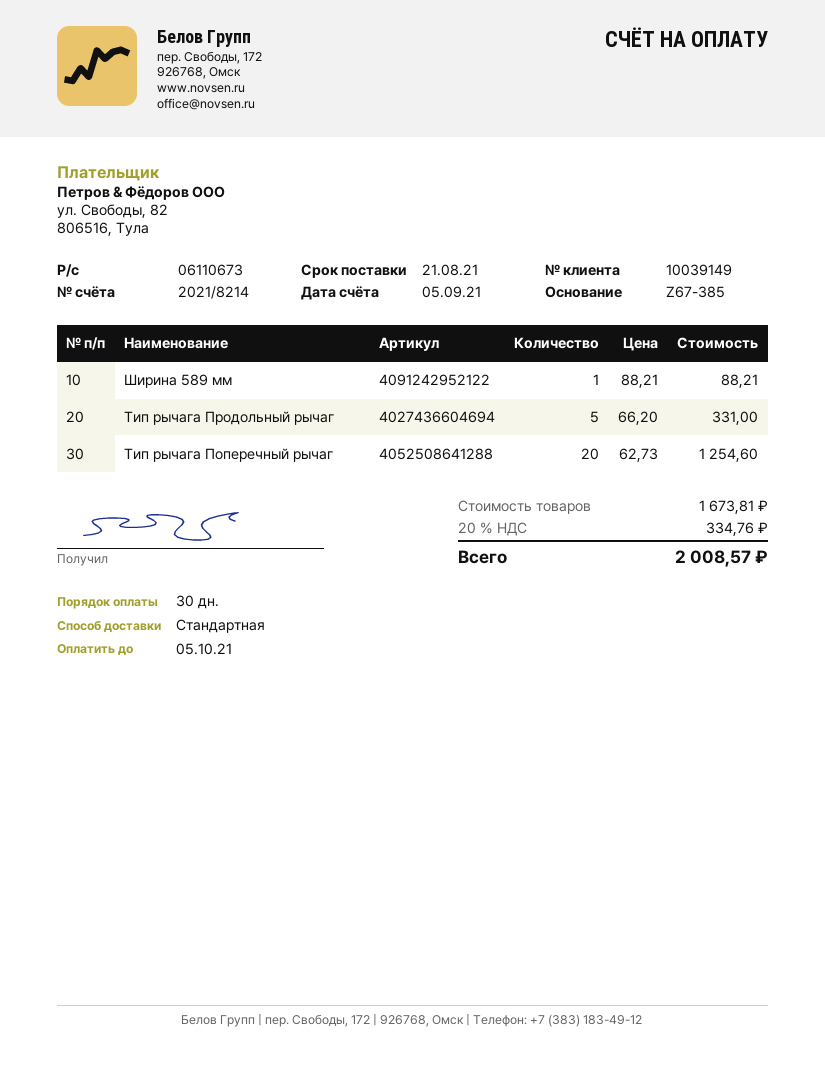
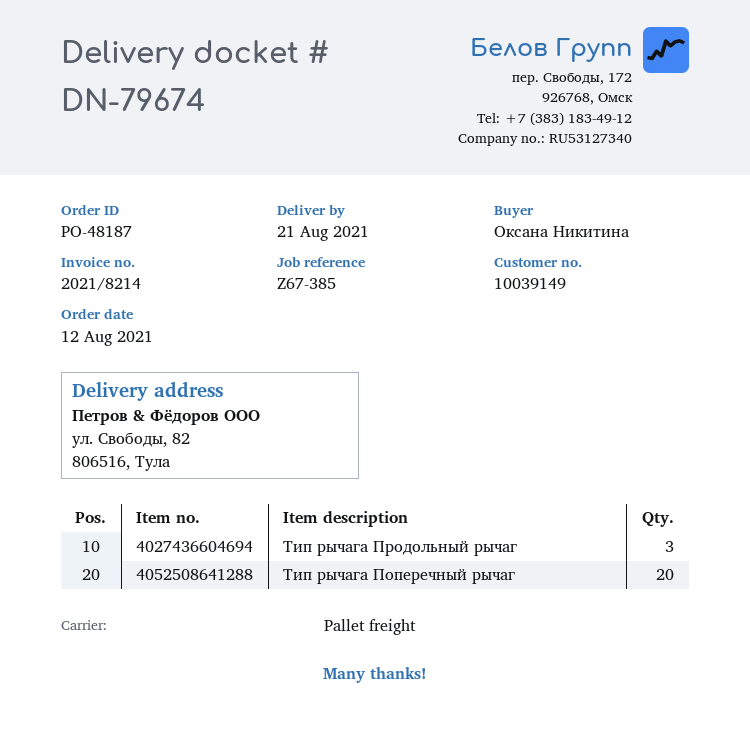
shipping method: standard -> pallet freight
Ширина 589 мм: 1 -> none
Тип рычага Продольный рычаг: 5 -> 3

